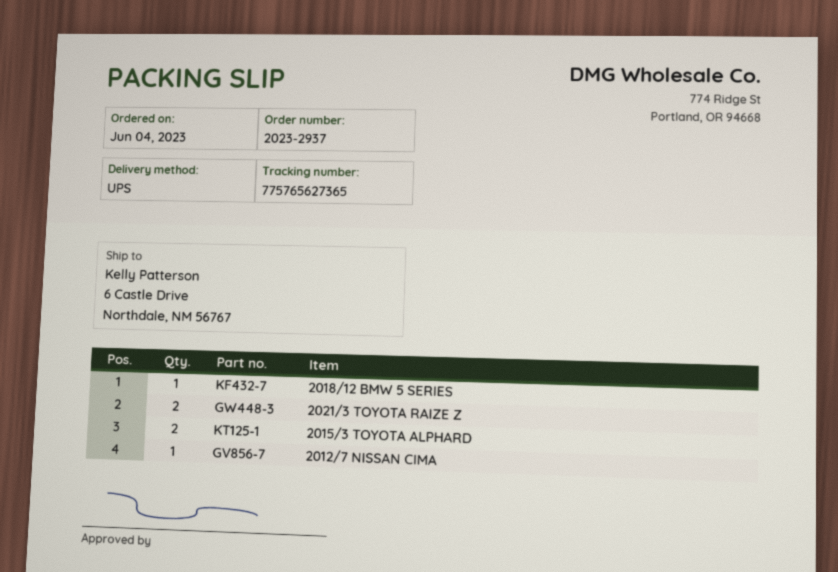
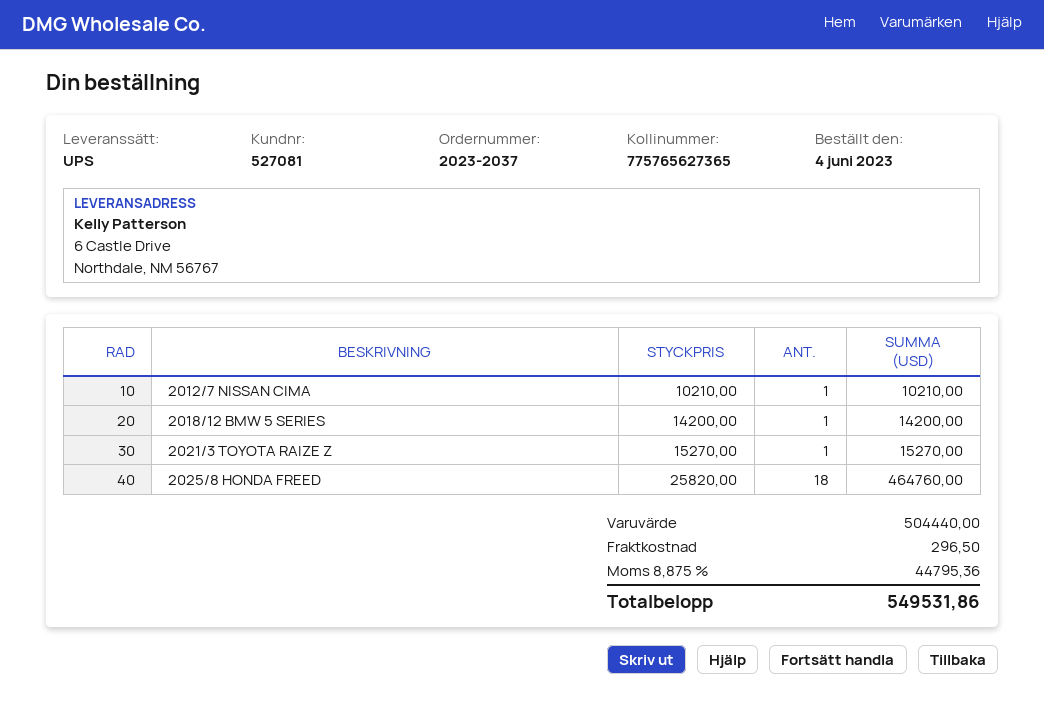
order number: 2023-2937 -> 2023-2037
2021/3 TOYOTA RAIZE Z: 2 -> 1
2015/3 TOYOTA ALPHARD: 2 -> none
2025/8 HONDA FREED: none -> 18

